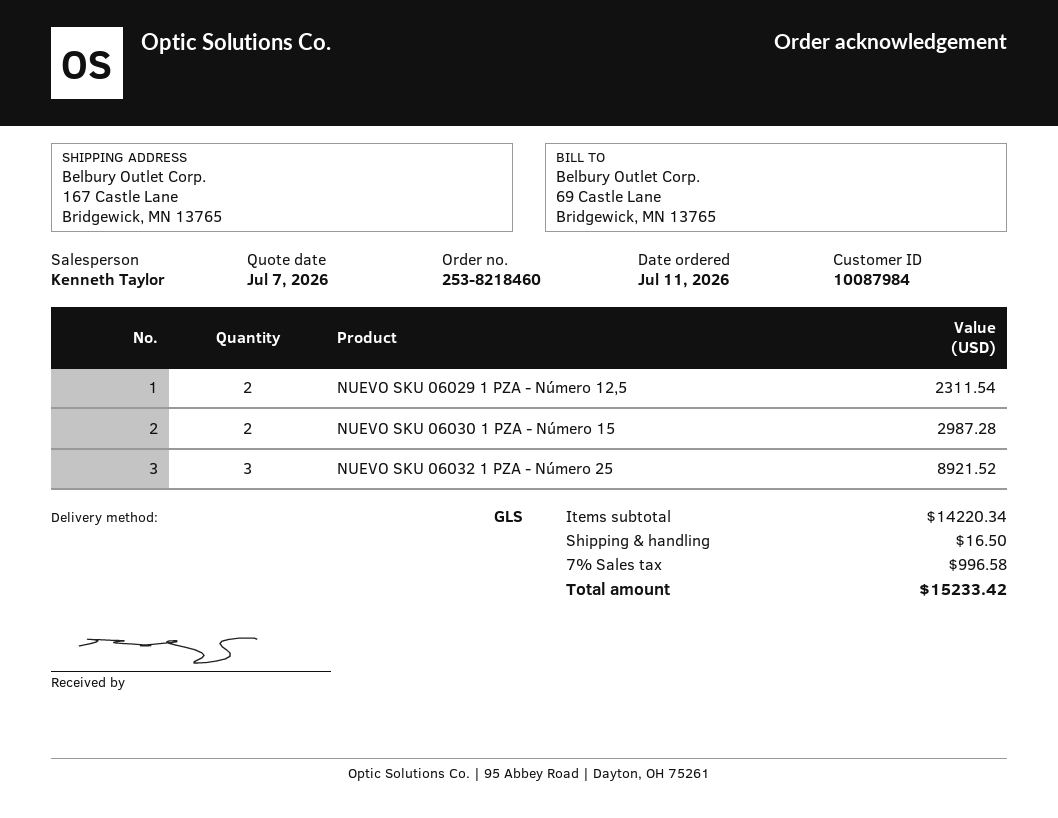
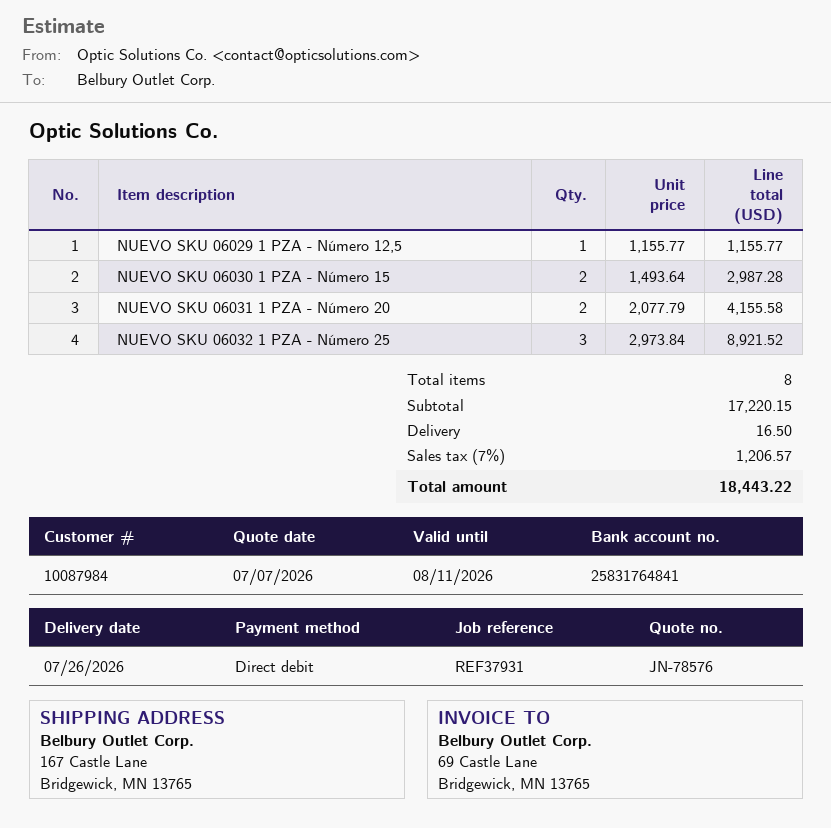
NUEVO SKU 06029 1 PZA - Número 12,5: 2 for 2311.54 -> 1 for 1155.77
NUEVO SKU 06031 1 PZA - Número 20: none -> 2 for 4155.58
subtotal: 14220.34 -> 17220.15
tax: 7% = 996.58 -> 7% = 1206.57
total: 15233.42 -> 18443.22

